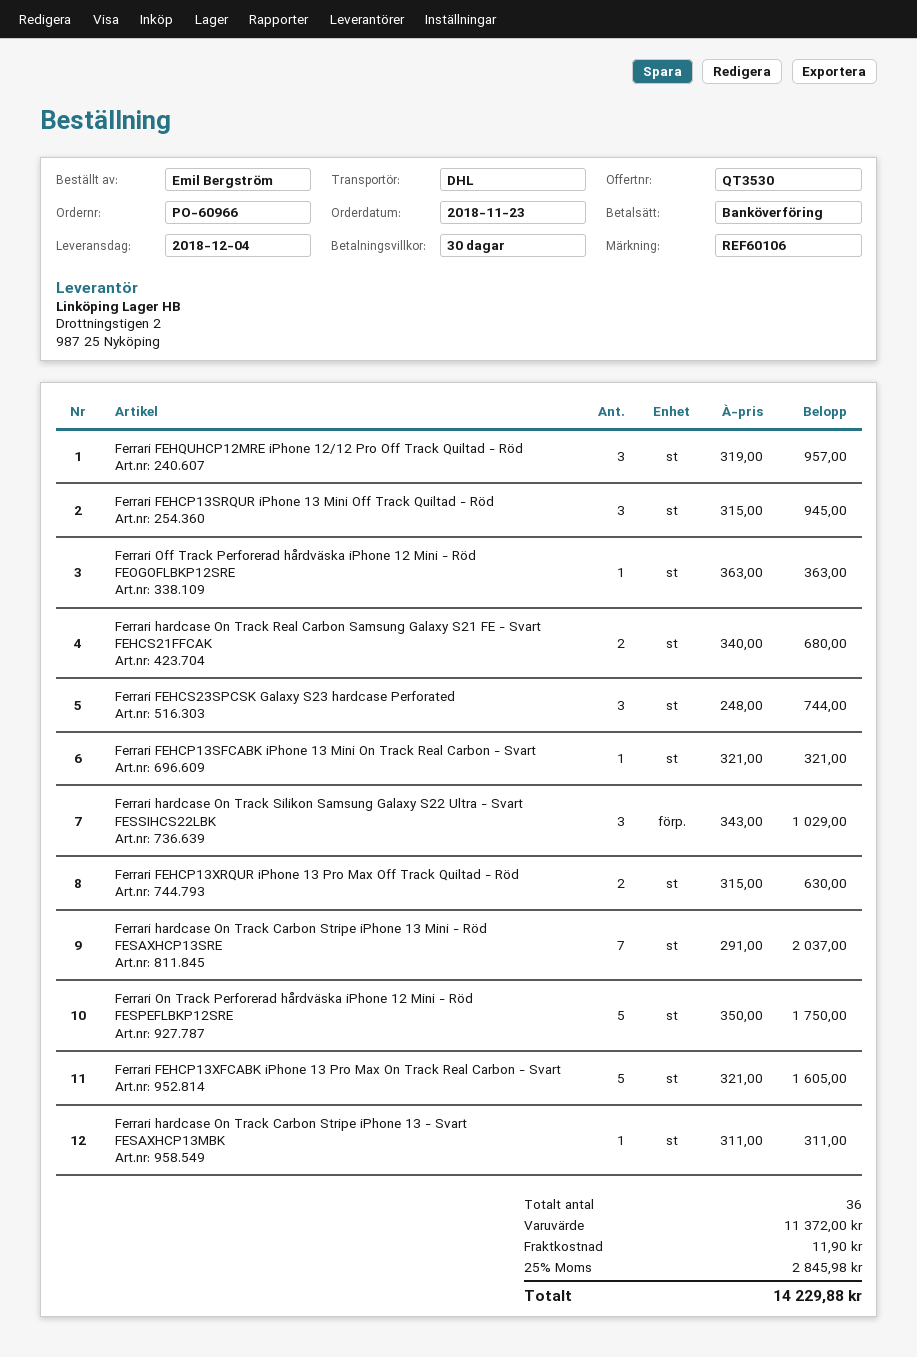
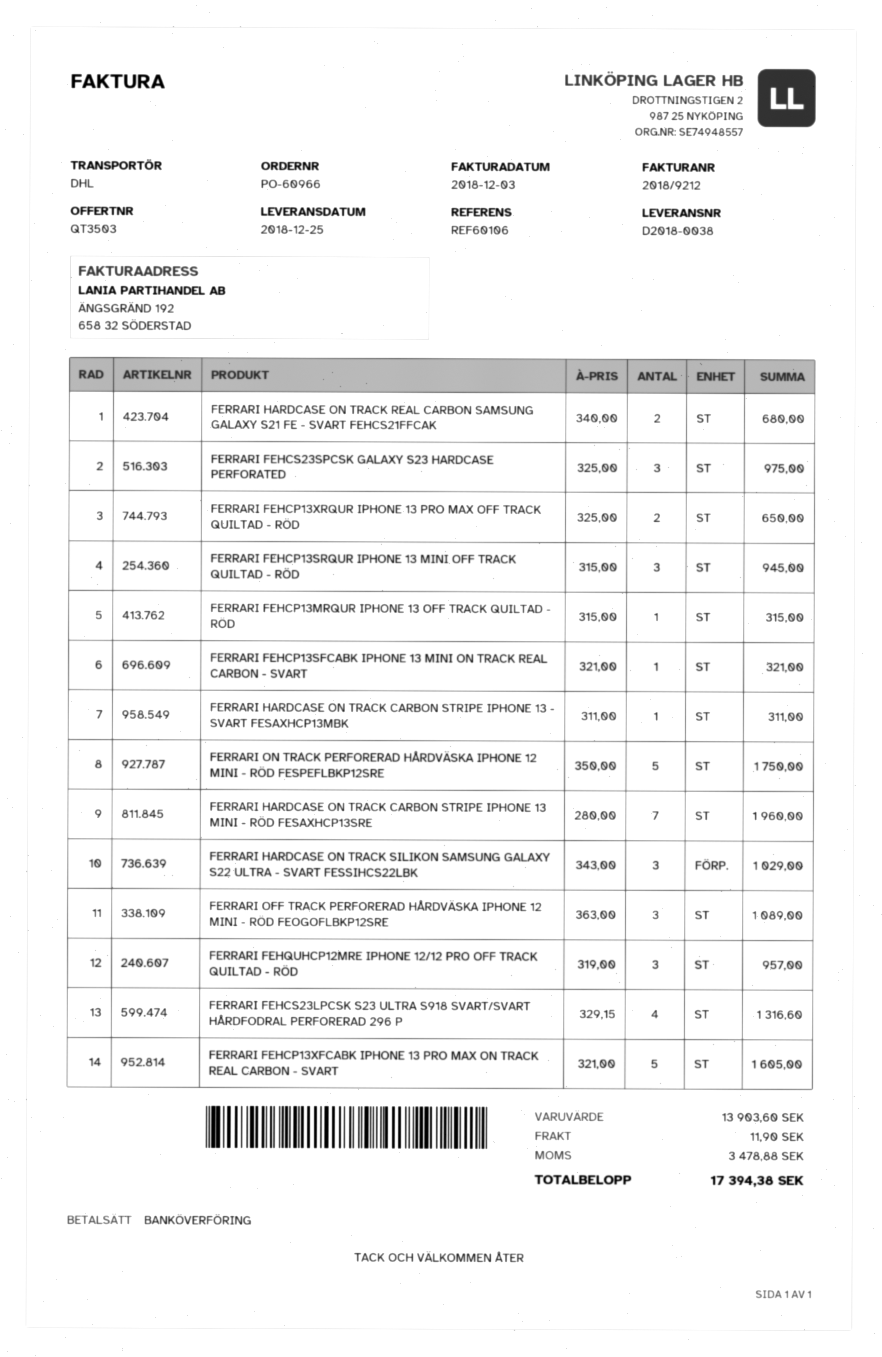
quote number: QT3530 -> QT3503
delivery date: 2018-12-04 -> 2018-12-25
Ferrari Off Track Perforerad hårdväska iPhone 12 Mini - Röd FEOGOFLBKP12SRE: 1 x 363.00 = 363.00 -> 3 x 363.00 = 1089.00
Ferrari FEHCS23SPCSK Galaxy S23 hardcase Perforated: 3 x 248.00 = 744.00 -> 3 x 325.00 = 975.00
Ferrari FEHCP13XRQUR iPhone 13 Pro Max Off Track Quiltad - Röd: 2 x 315.00 = 630.00 -> 2 x 325.00 = 650.00
Ferrari hardcase On Track Carbon Stripe iPhone 13 Mini - Röd FESAXHCP13SRE: 7 x 291.00 = 2037.00 -> 7 x 280.00 = 1960.00
FERRARI FEHCP13MRQUR IPHONE 13 OFF TRACK QUILTAD - RÖD: none -> 1 x 315.00 = 315.00
FERRARI FEHCS23LPCSK S23 ULTRA S918 SVART/SVART HÅRDFODRAL PERFORERAD 296 P: none -> 4 x 329.15 = 1316.60
subtotal: 11372.00 -> 13903.60
tax: 2845.98 -> 3478.88
total: 14229.88 -> 17394.38

